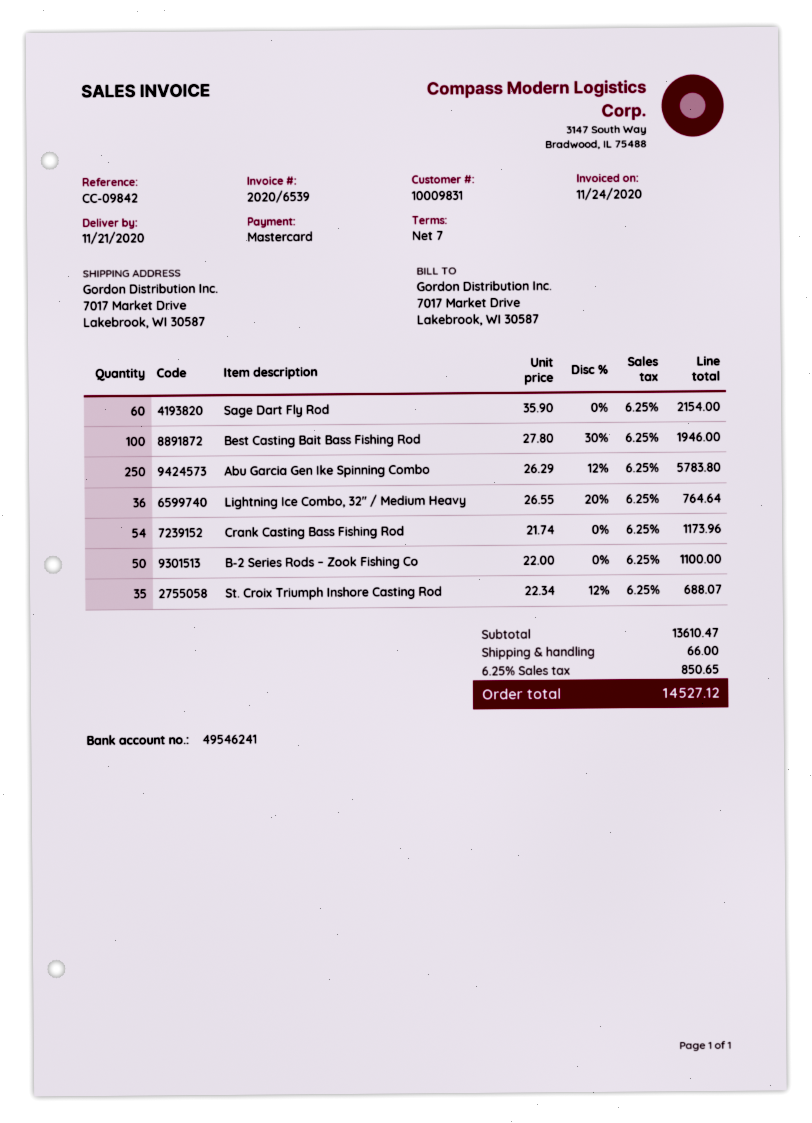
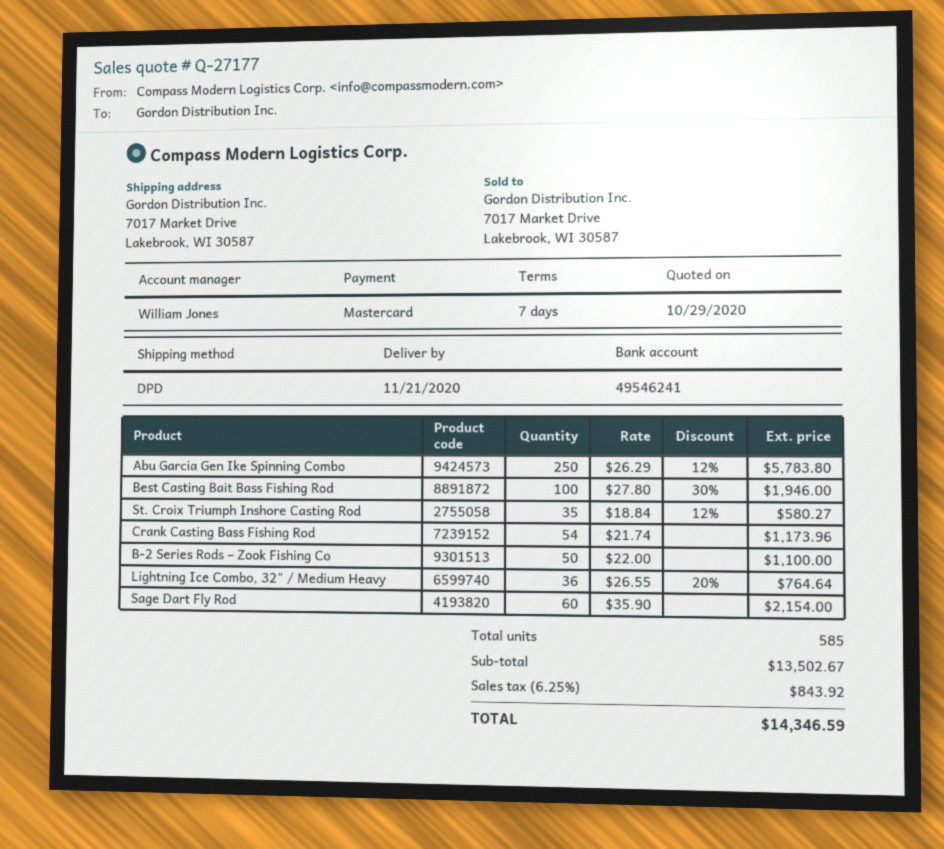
St. Croix Triumph Inshore Casting Rod: 35 x 22.34 - 12% = 688.07 -> 35 x 18.84 - 12% = 580.27
subtotal: 13610.47 -> 13502.67
shipping: 66.00 -> none
tax: 6.25% = 850.65 -> 6.25% = 843.92
total: 14527.12 -> 14346.59

